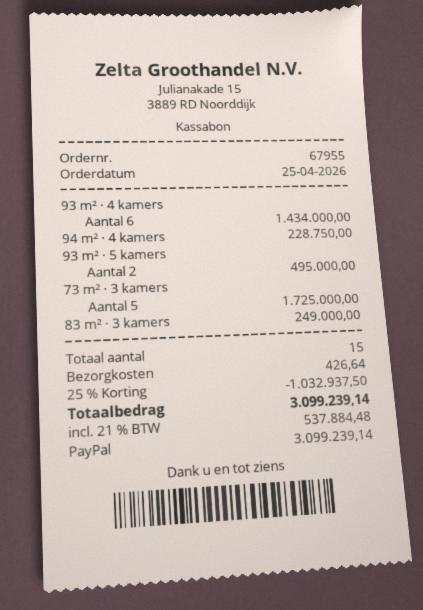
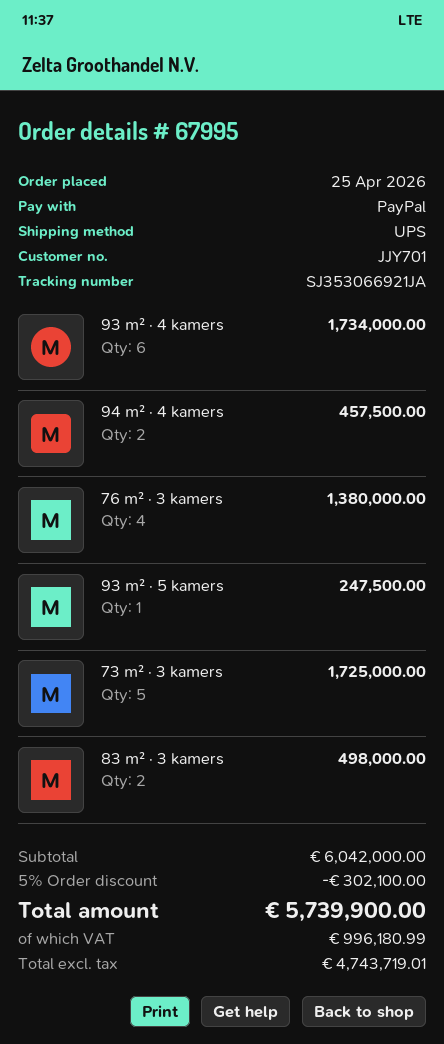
order number: 67955 -> 67995
93 m² · 4 kamers: 6 for 1434000.00 -> 6 for 1734000.00
94 m² · 4 kamers: 1 for 228750.00 -> 2 for 457500.00
93 m² · 5 kamers: 2 for 495000.00 -> 1 for 247500.00
83 m² · 3 kamers: 1 for 249000.00 -> 2 for 498000.00
76 m² · 3 kamers: none -> 4 for 1380000.00
discount: 25% = 1032937.50 -> 5% = 302100.00
shipping: 426.64 -> none
tax: 537884.48 -> 996180.99
total: 3099239.14 -> 5739900.00

